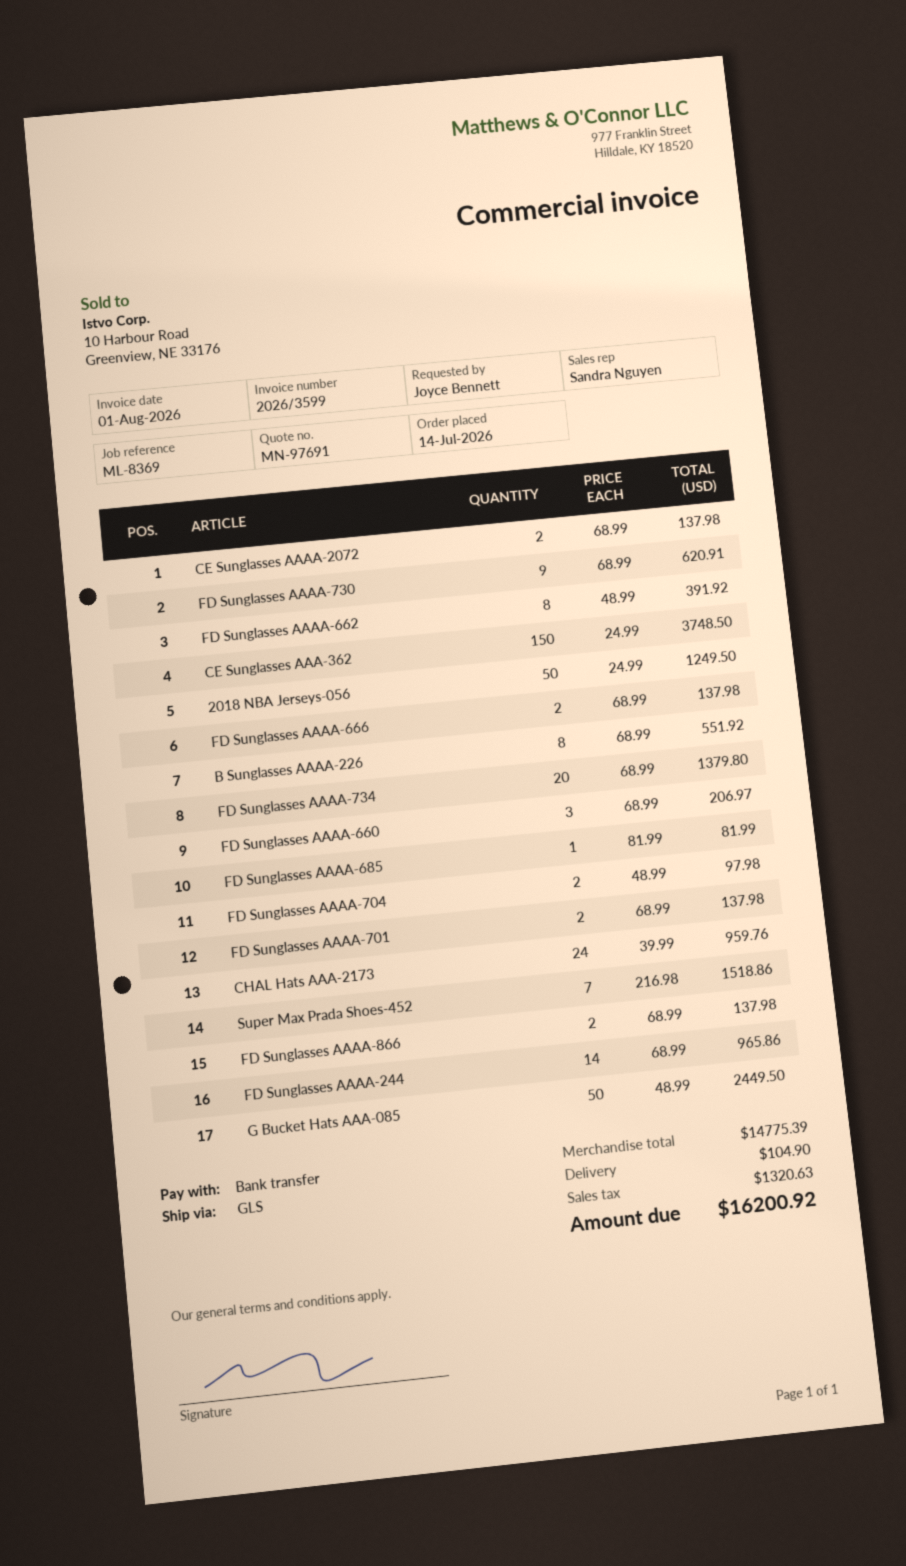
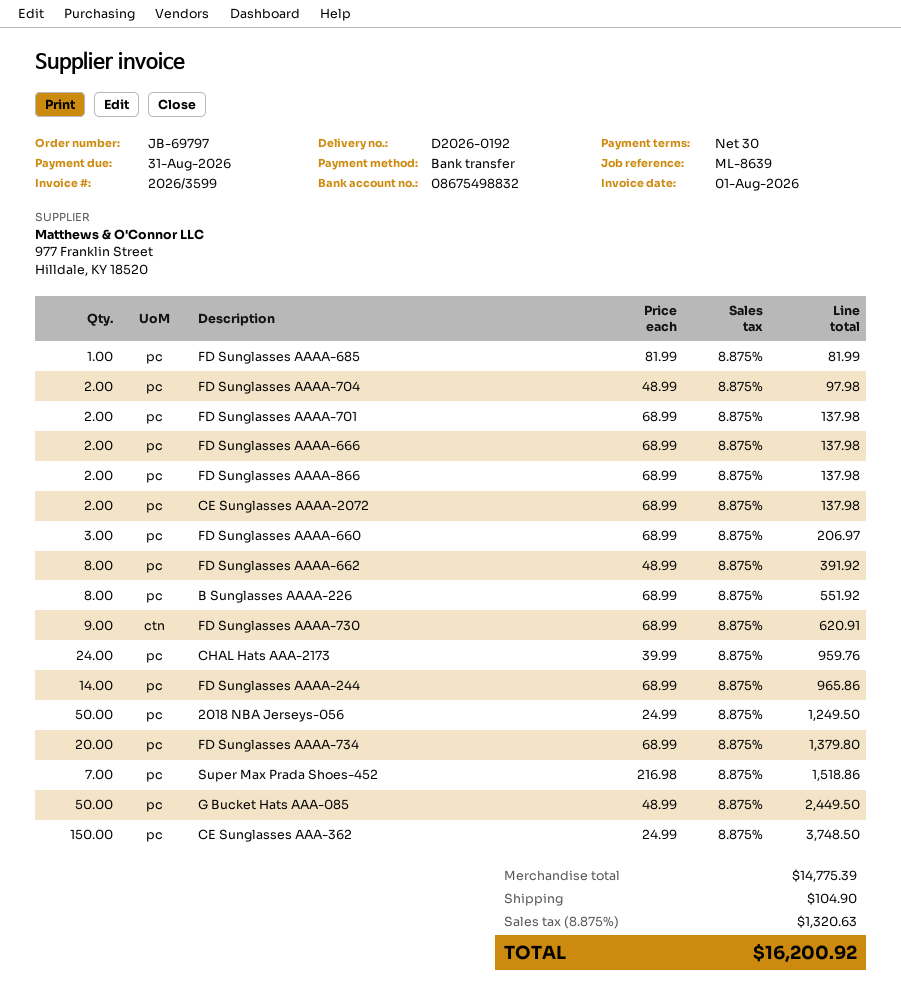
reference: ML-8369 -> ML-8639

